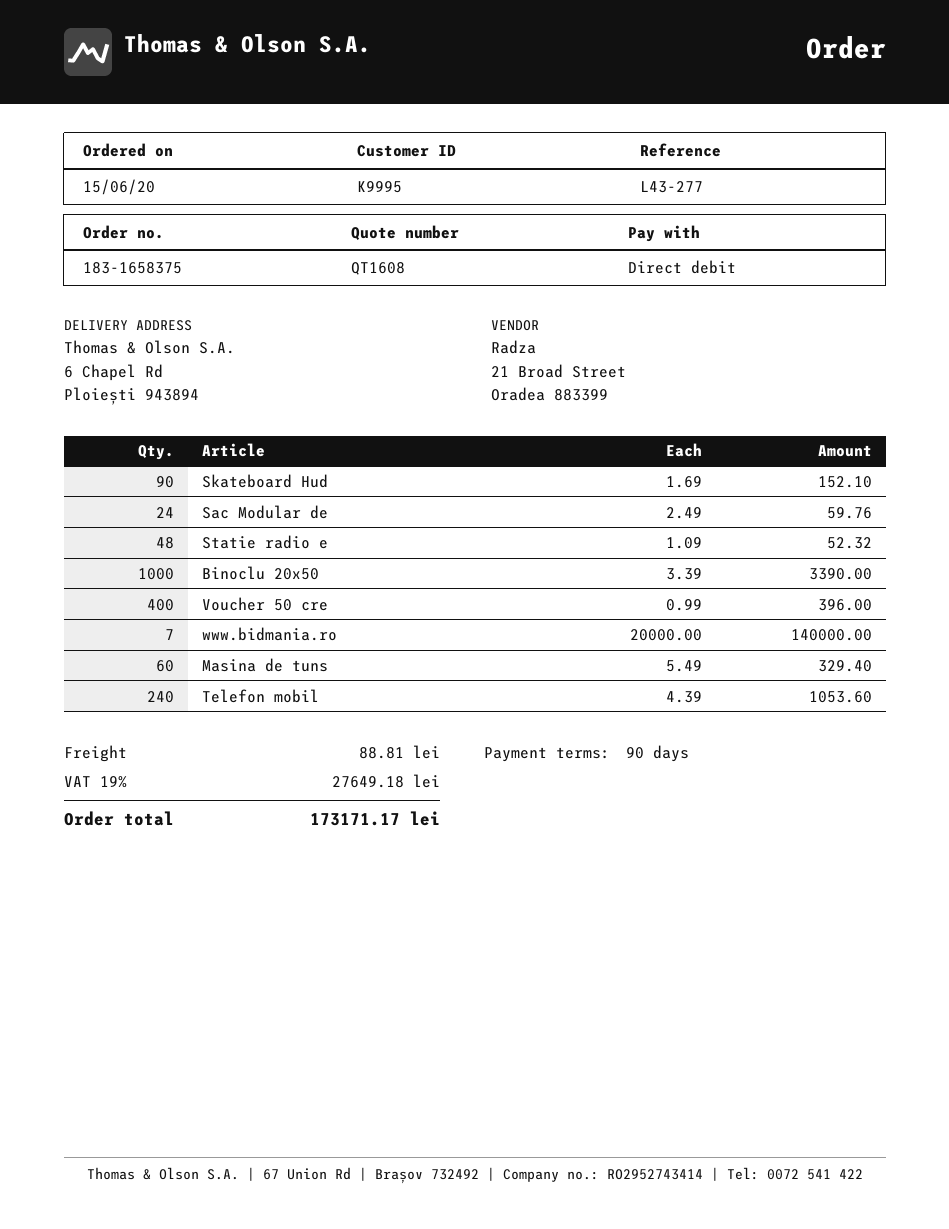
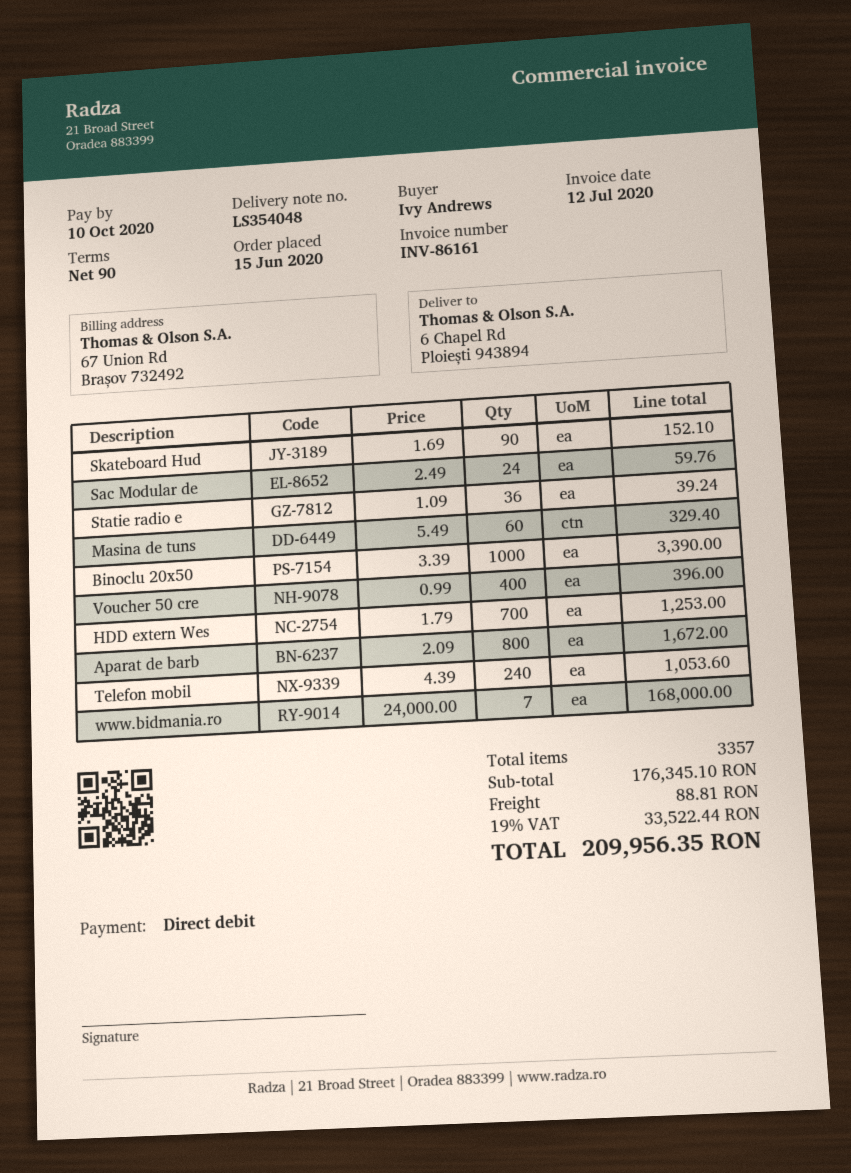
Statie radio e: 48 x 1.09 = 52.32 -> 36 x 1.09 = 39.24
www.bidmania.ro: 7 x 20000.00 = 140000.00 -> 7 x 24000.00 = 168000.00
HDD extern Wes: none -> 700 x 1.79 = 1253.00
Aparat de barb: none -> 800 x 2.09 = 1672.00
tax: 19% = 27649.18 -> 19% = 33522.44
total: 173171.17 -> 209956.35

